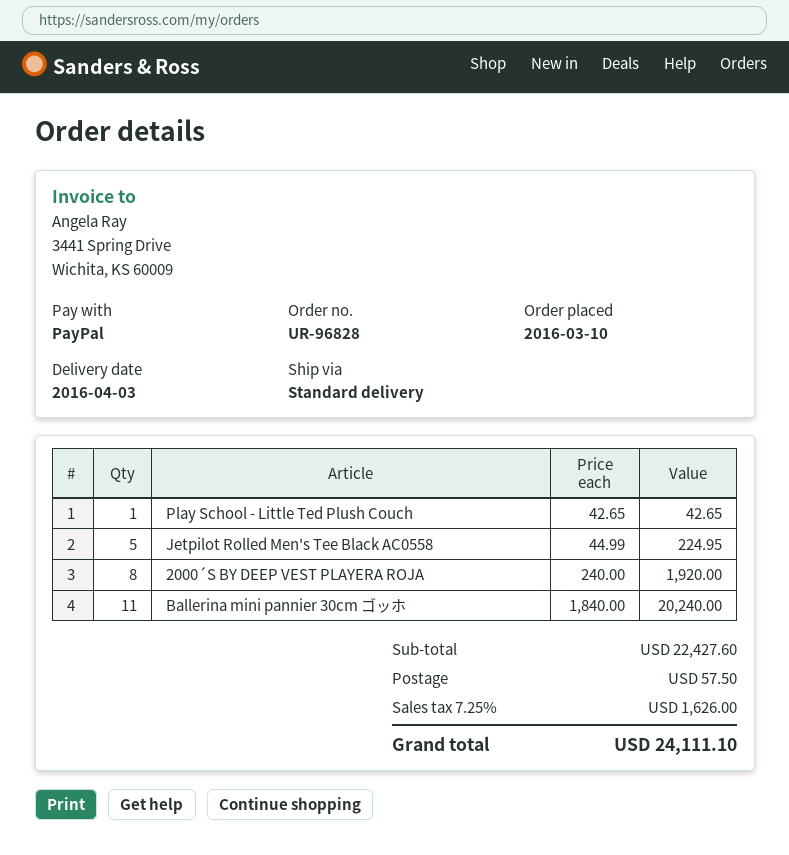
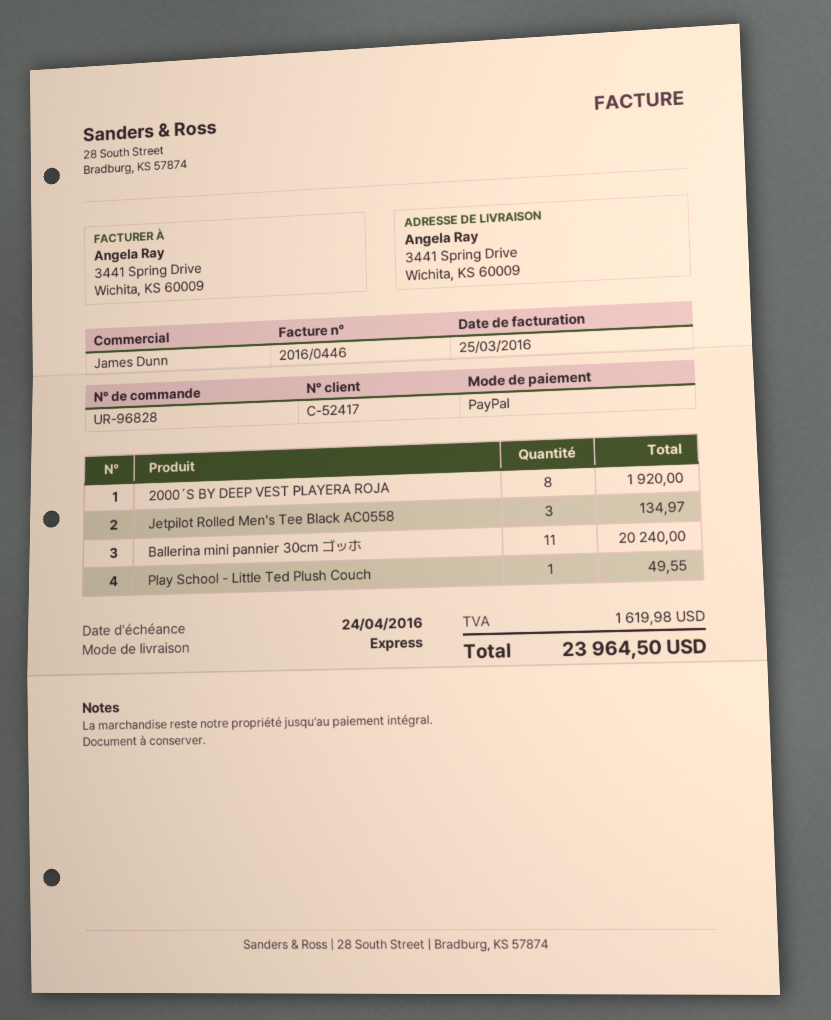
shipping method: standard -> express
Play School - Little Ted Plush Couch: 1 for 42.65 -> 1 for 49.55
Jetpilot Rolled Men's Tee Black AC0558: 5 for 224.95 -> 3 for 134.97
shipping: 57.50 -> none
tax: 1626.00 -> 1619.98
total: 24111.10 -> 23964.50

